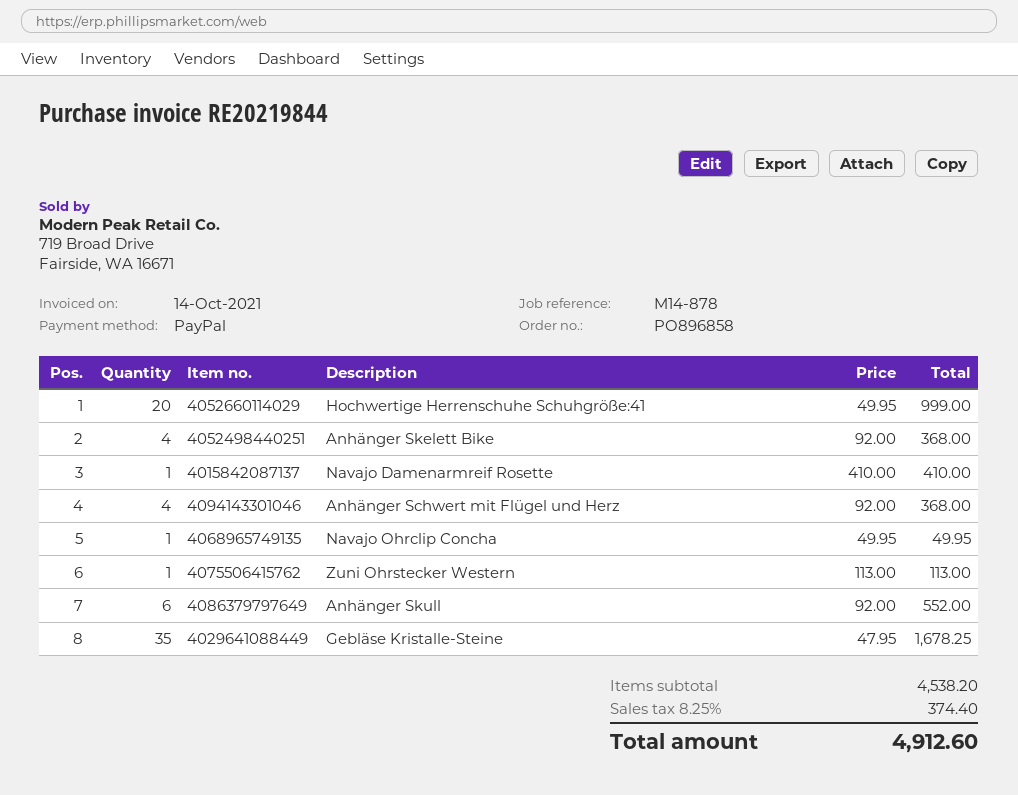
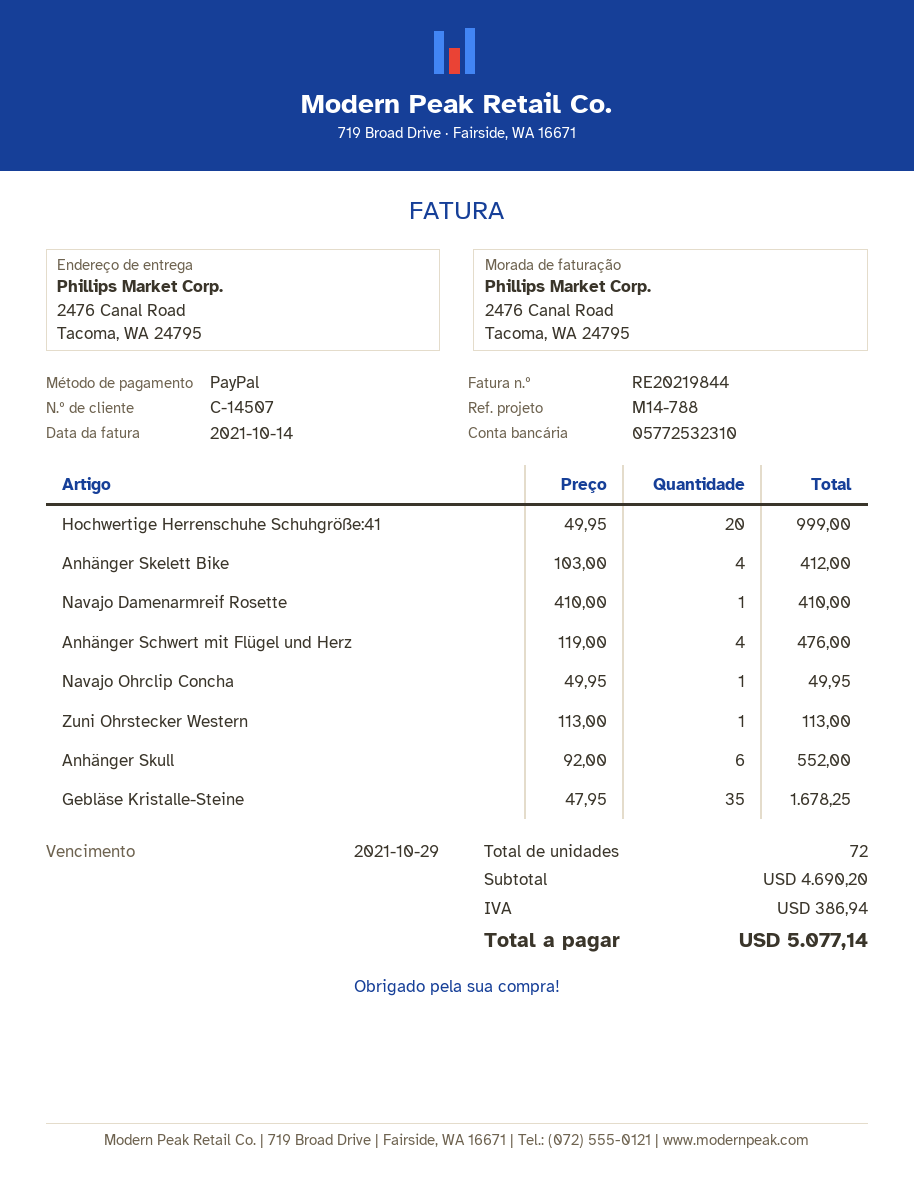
reference: M14-878 -> M14-788
Anhänger Skelett Bike: 4 x 92.00 = 368.00 -> 4 x 103.00 = 412.00
Anhänger Schwert mit Flügel und Herz: 4 x 92.00 = 368.00 -> 4 x 119.00 = 476.00
subtotal: 4538.20 -> 4690.20
tax: 374.40 -> 386.94
total: 4912.60 -> 5077.14

